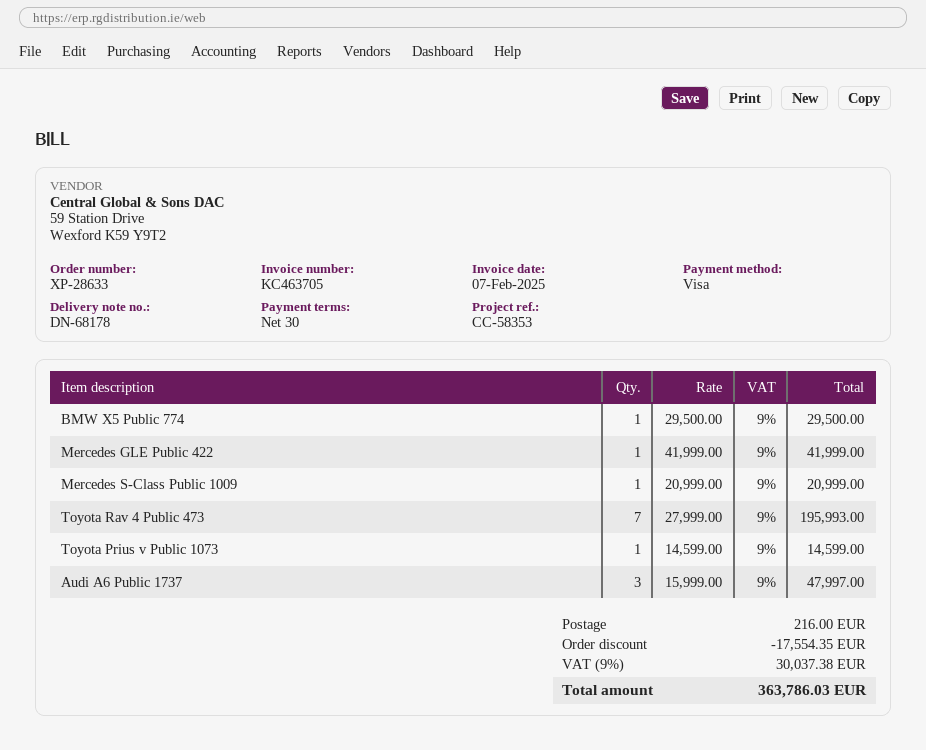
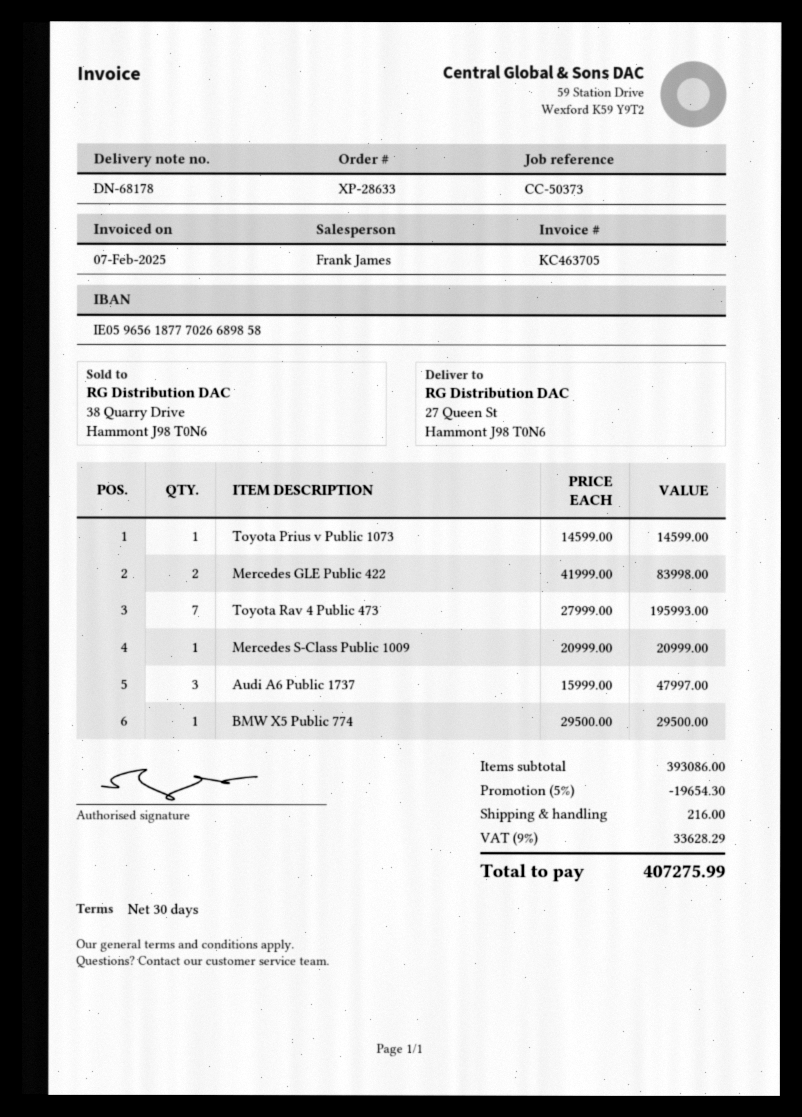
reference: CC-58353 -> CC-50373
Mercedes GLE Public 422: 1 x 41999.00 = 41999.00 -> 2 x 41999.00 = 83998.00
discount: 17554.35 -> 19654.30
tax: 9% = 30037.38 -> 9% = 33628.29
total: 363786.03 -> 407275.99

